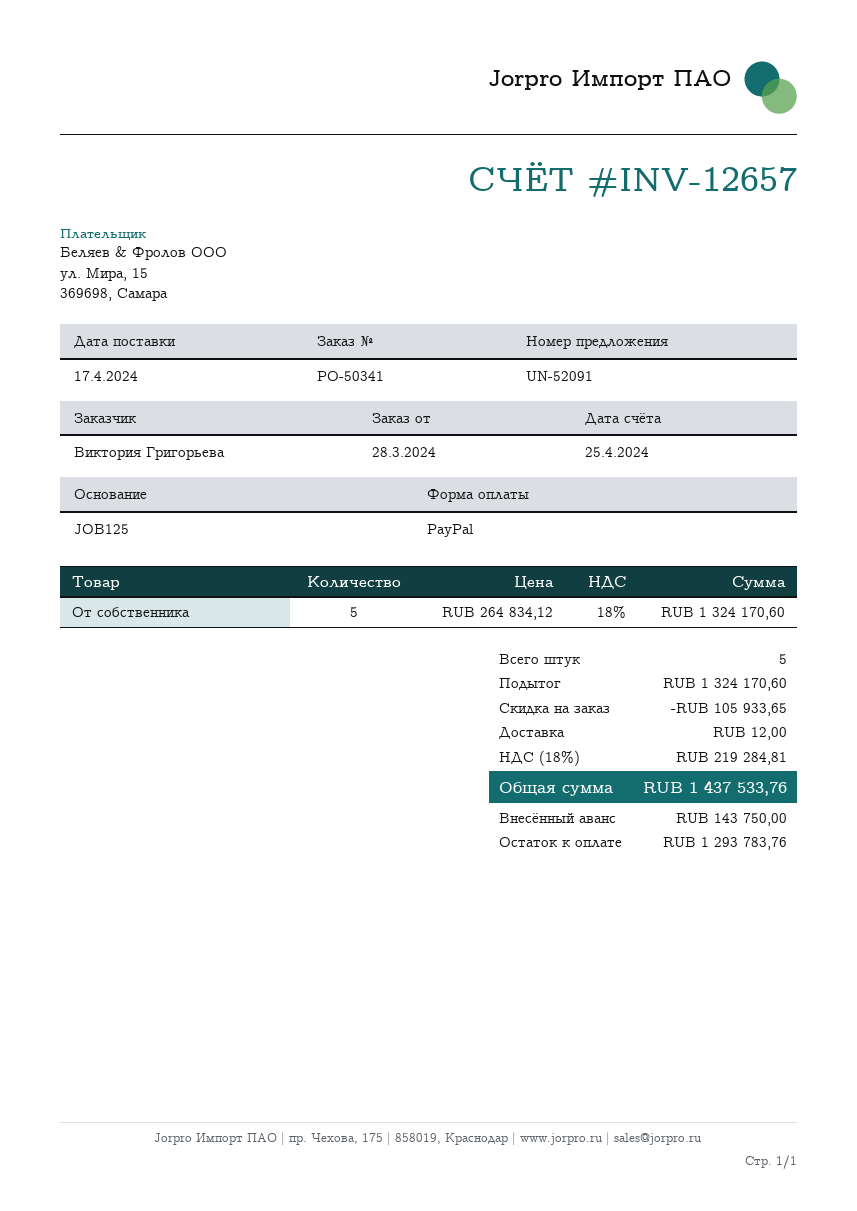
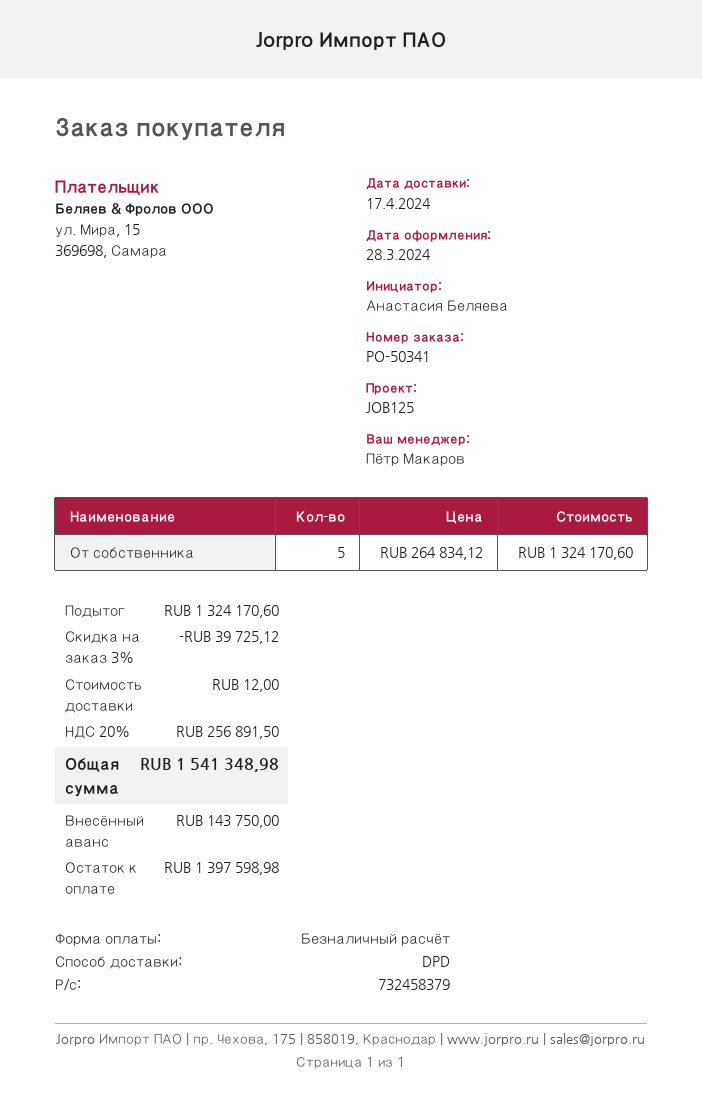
ordered by: Виктория Григорьева -> Анастасия Беляева
payment method: PayPal -> bank transfer
discount: 105933.65 -> 39725.12
tax: 18% = 219284.81 -> 20% = 256891.50
total: 1437533.76 -> 1541348.98
balance: 1293783.76 -> 1397598.98

